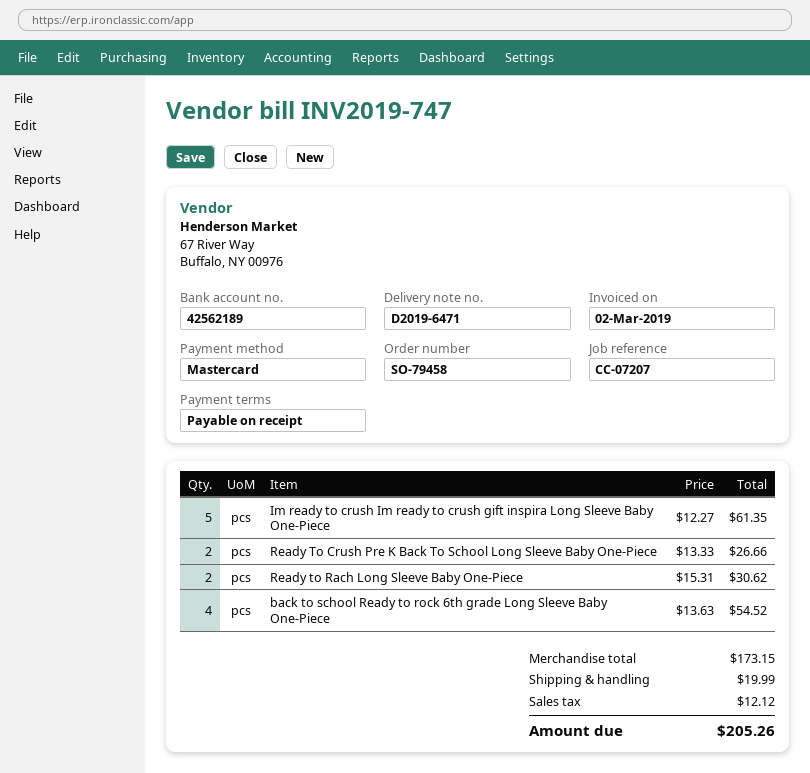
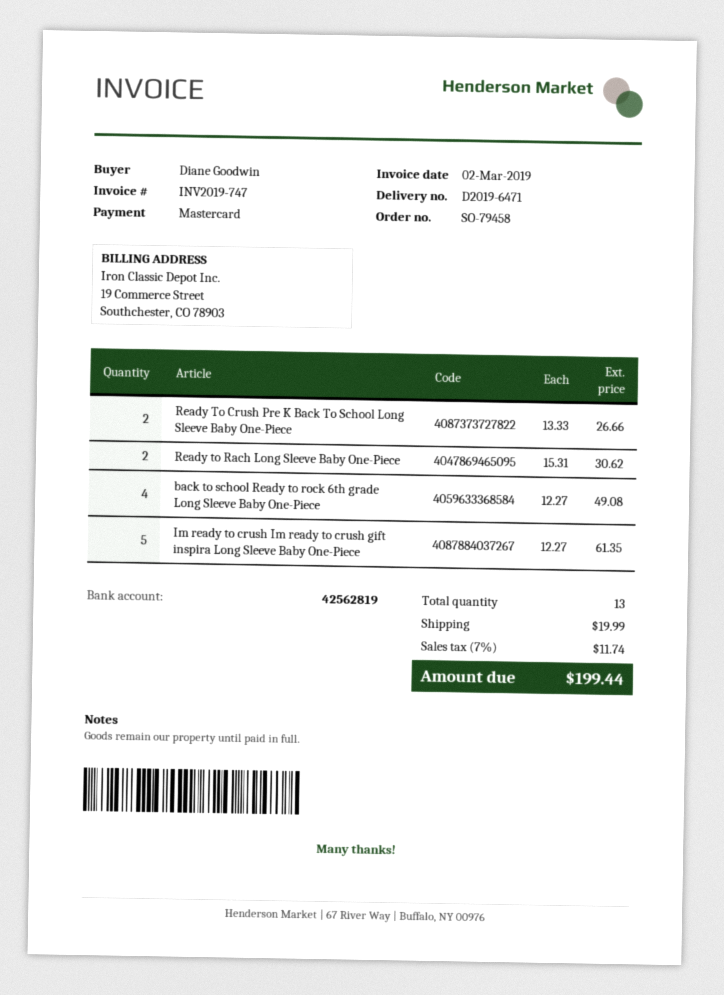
bank account: 42562189 -> 42562819
back to school Ready to rock 6th grade Long Sleeve Baby One-Piece: 4 x 13.63 = 54.52 -> 4 x 12.27 = 49.08
tax: 12.12 -> 11.74
total: 205.26 -> 199.44

